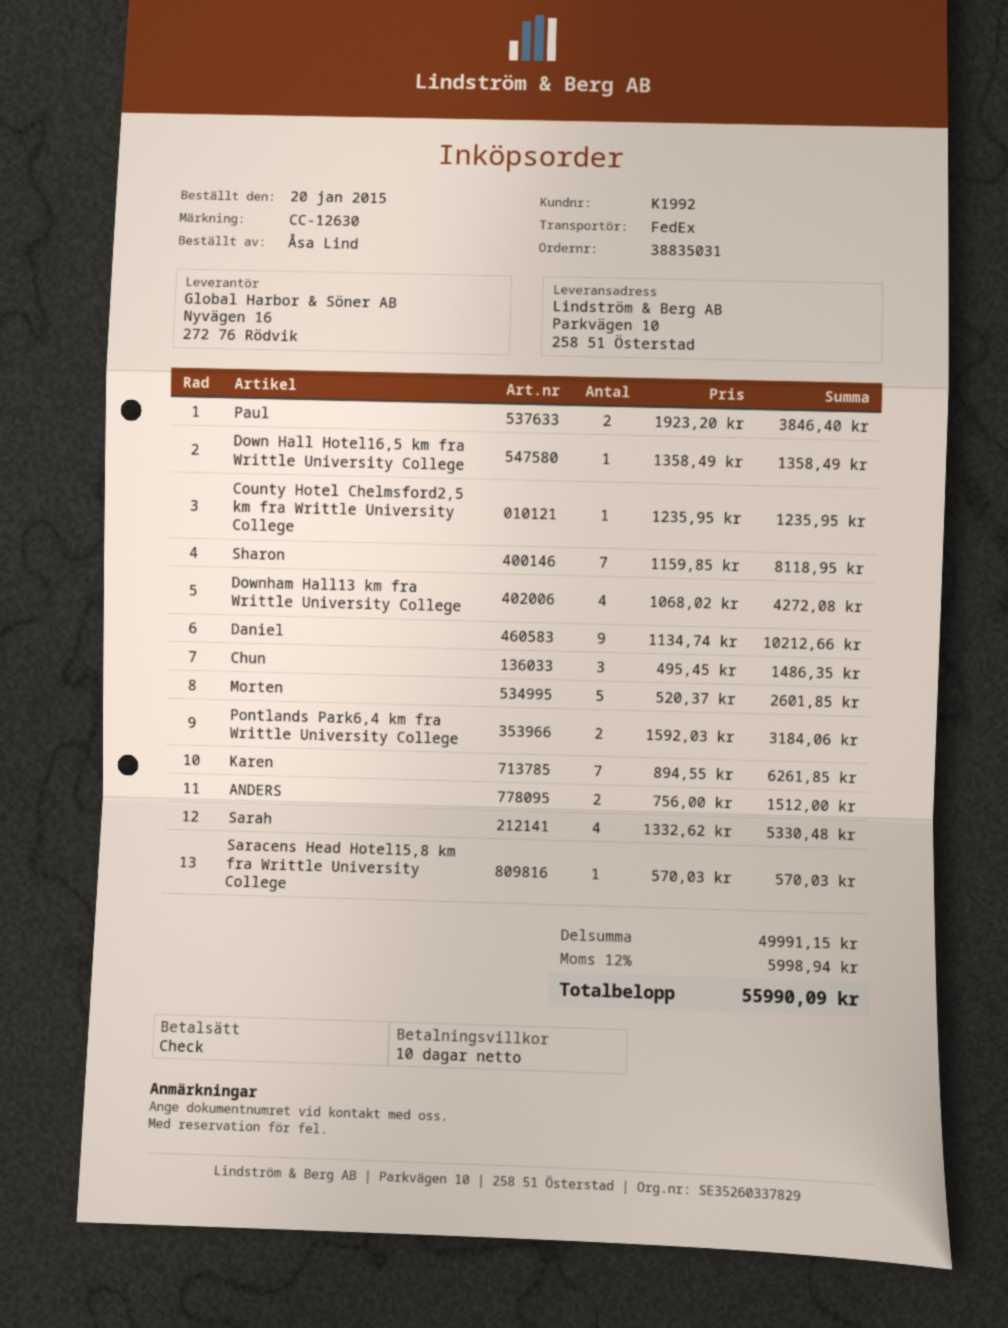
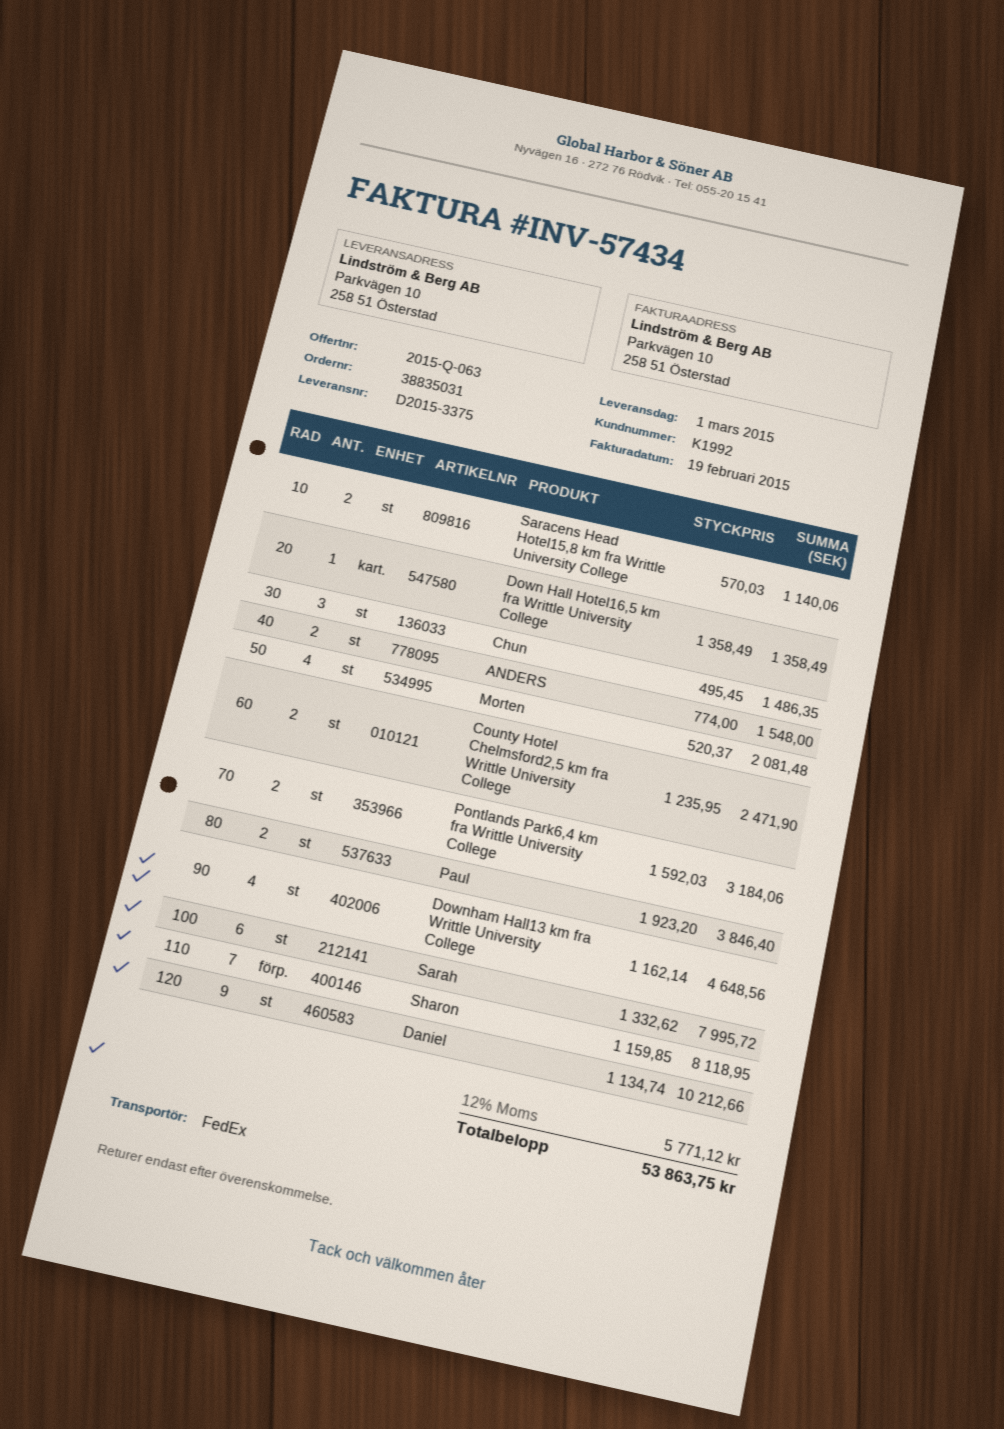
County Hotel Chelmsford2,5 km fra Writtle University College: 1 x 1235.95 = 1235.95 -> 2 x 1235.95 = 2471.90
Downham Hall13 km fra Writtle University College: 4 x 1068.02 = 4272.08 -> 4 x 1162.14 = 4648.56
Morten: 5 x 520.37 = 2601.85 -> 4 x 520.37 = 2081.48
Karen: 7 x 894.55 = 6261.85 -> none
ANDERS: 2 x 756.00 = 1512.00 -> 2 x 774.00 = 1548.00
Sarah: 4 x 1332.62 = 5330.48 -> 6 x 1332.62 = 7995.72
Saracens Head Hotel15,8 km fra Writtle University College: 1 x 570.03 = 570.03 -> 2 x 570.03 = 1140.06
tax: 12% = 5998.94 -> 12% = 5771.12
total: 55990.09 -> 53863.75

